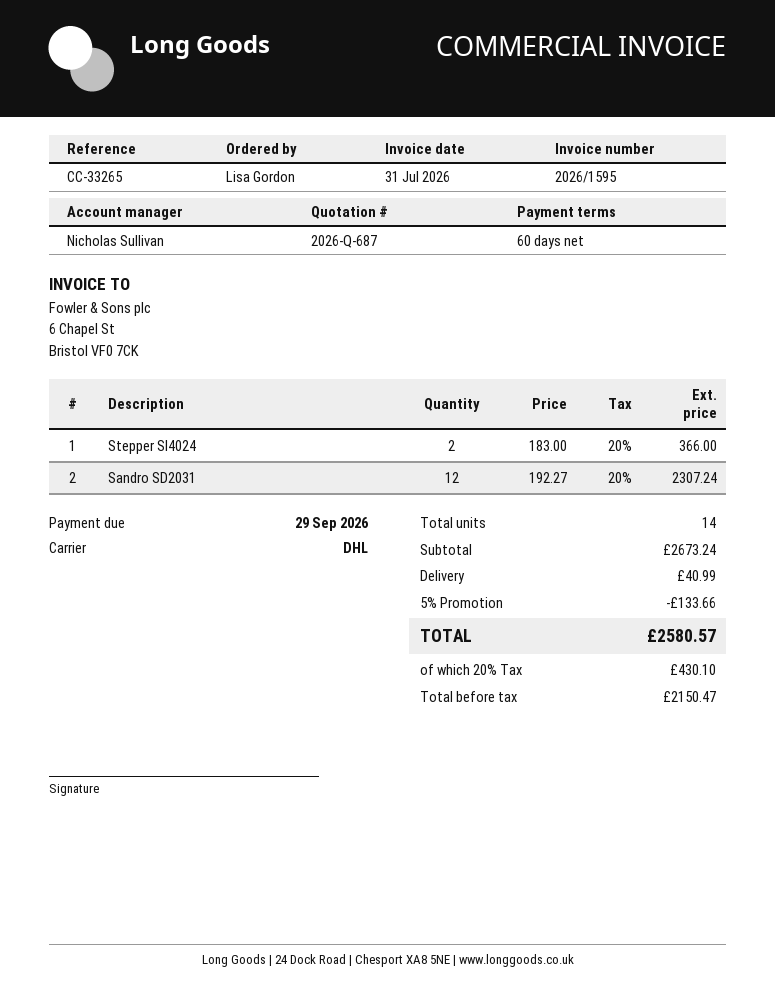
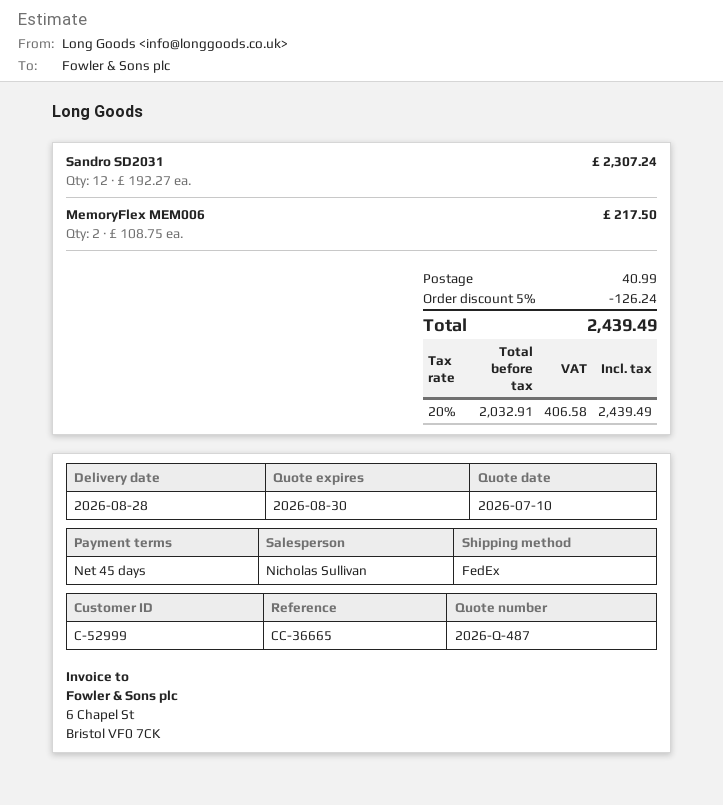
quote number: 2026-Q-687 -> 2026-Q-487
payment terms: 60 days -> 45 days
reference: CC-33265 -> CC-36665
shipping method: DHL -> FedEx
Stepper SI4024: 2 x 183.00 = 366.00 -> none
MemoryFlex MEM006: none -> 2 x 108.75 = 217.50
discount: 5% = 133.66 -> 5% = 126.24
net: 2150.47 -> 2032.91
tax: 20% = 430.10 -> 20% = 406.58
total: 2580.57 -> 2439.49

